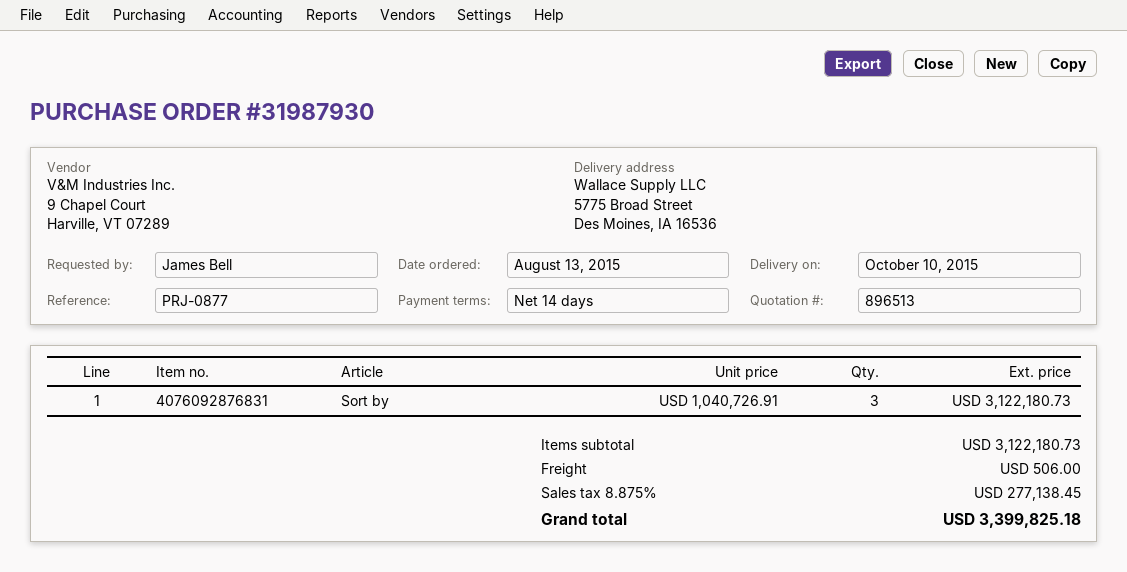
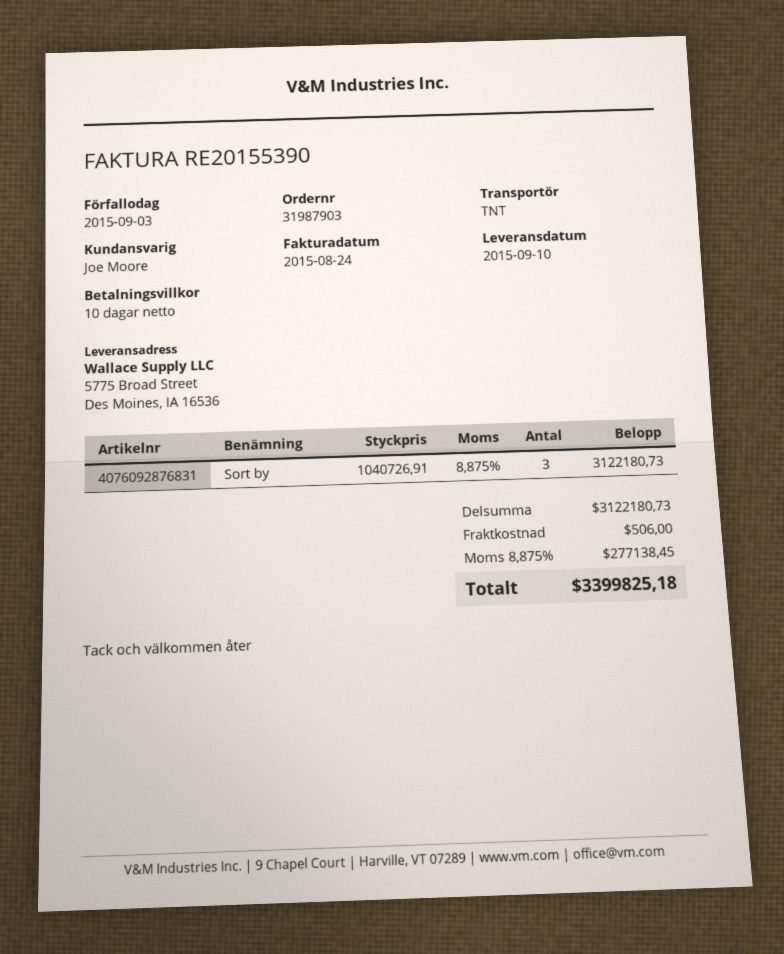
order number: 31987930 -> 31987903
delivery date: 2015-10-10 -> 2015-09-10
payment terms: 14 days -> 10 days

